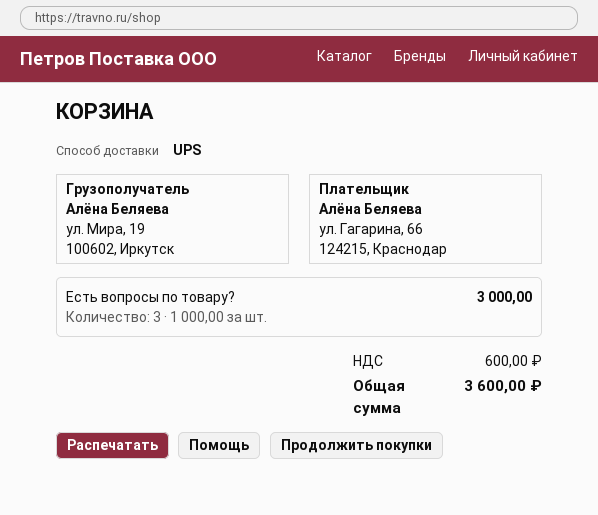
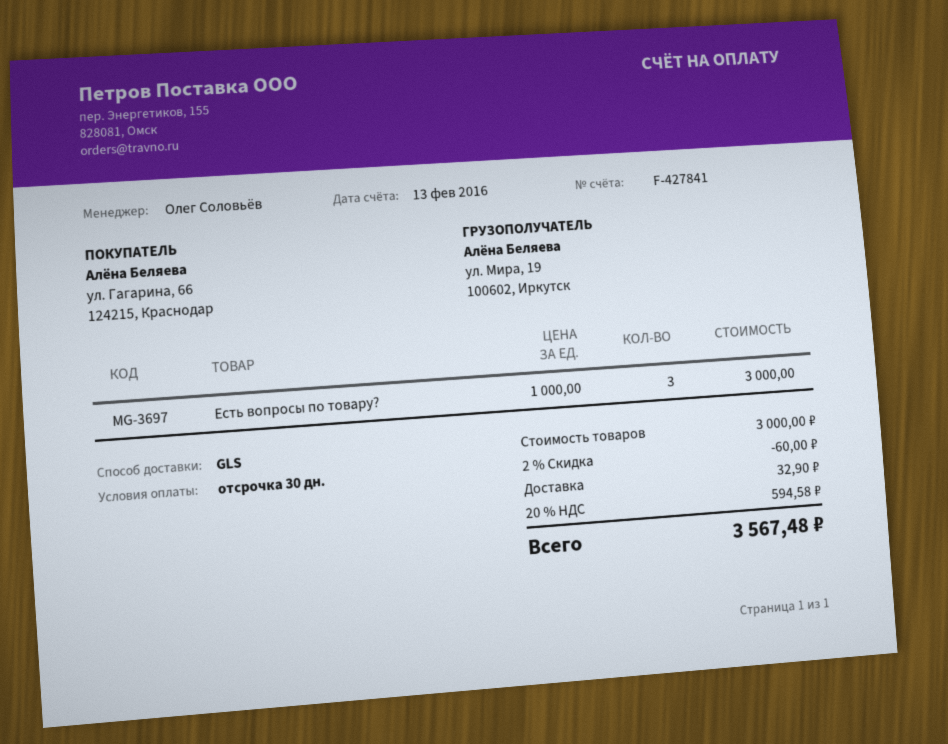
shipping method: UPS -> GLS
discount: none -> 2% = 60.00
shipping: none -> 32.90
tax: 600.00 -> 594.58
total: 3600.00 -> 3567.48

